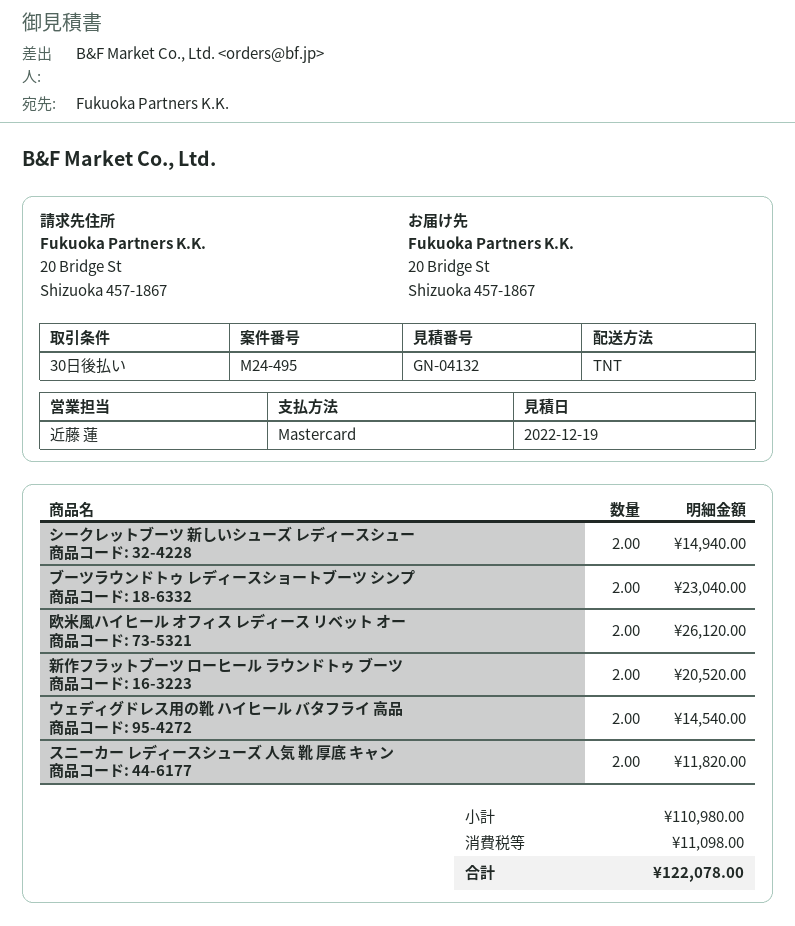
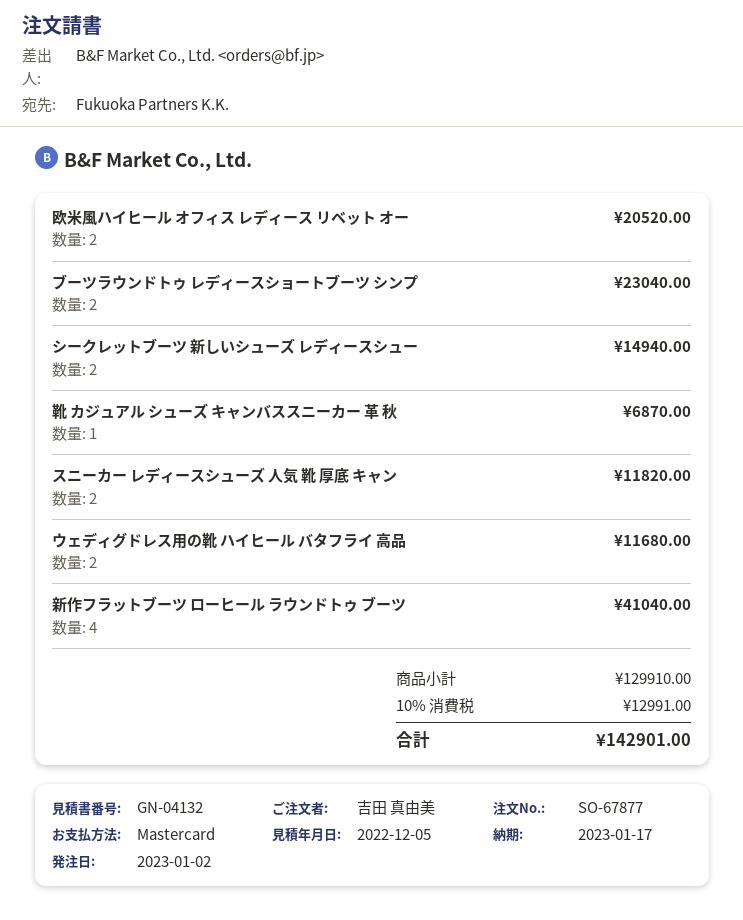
quote date: 2022-12-19 -> 2022-12-05
欧米風ハイヒール オフィス レディース リベット オー: 2 for 26120.00 -> 2 for 20520.00
新作フラットブーツ ローヒール ラウンドトゥ ブーツ: 2 for 20520.00 -> 4 for 41040.00
ウェディグドレス用の靴 ハイヒール バタフライ 高品: 2 for 14540.00 -> 2 for 11680.00
靴 カジュアル シューズ キャンバススニーカー 革 秋: none -> 1 for 6870.00
subtotal: 110980.00 -> 129910.00
tax: 11098.00 -> 12991.00
total: 122078.00 -> 142901.00

